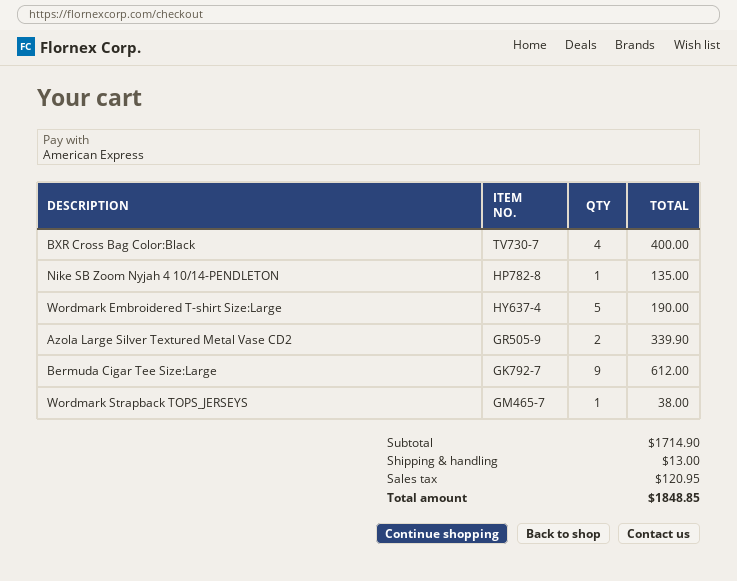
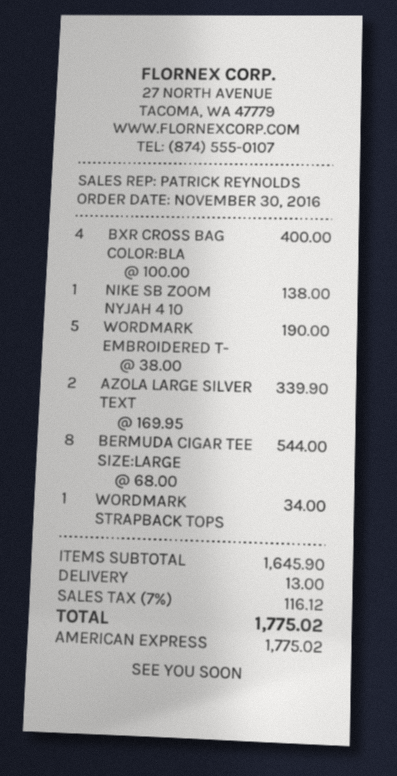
Nike SB Zoom Nyjah 4 10/14-PENDLETON: 1 for 135.00 -> 1 for 138.00
Bermuda Cigar Tee Size:Large: 9 for 612.00 -> 8 for 544.00
Wordmark Strapback TOPS_JERSEYS: 1 for 38.00 -> 1 for 34.00
subtotal: 1714.90 -> 1645.90
tax: 120.95 -> 116.12
total: 1848.85 -> 1775.02

